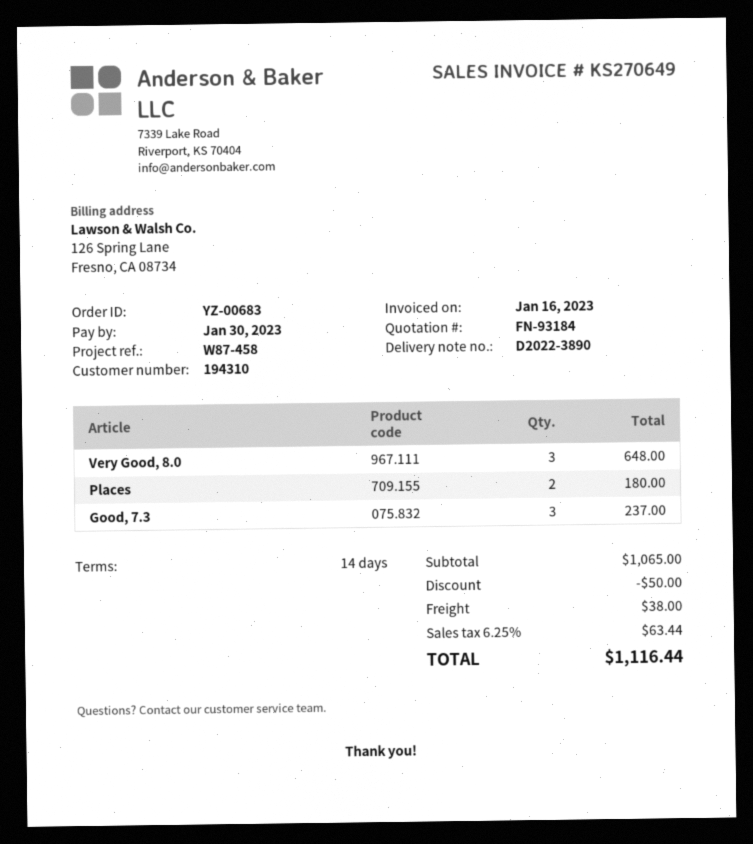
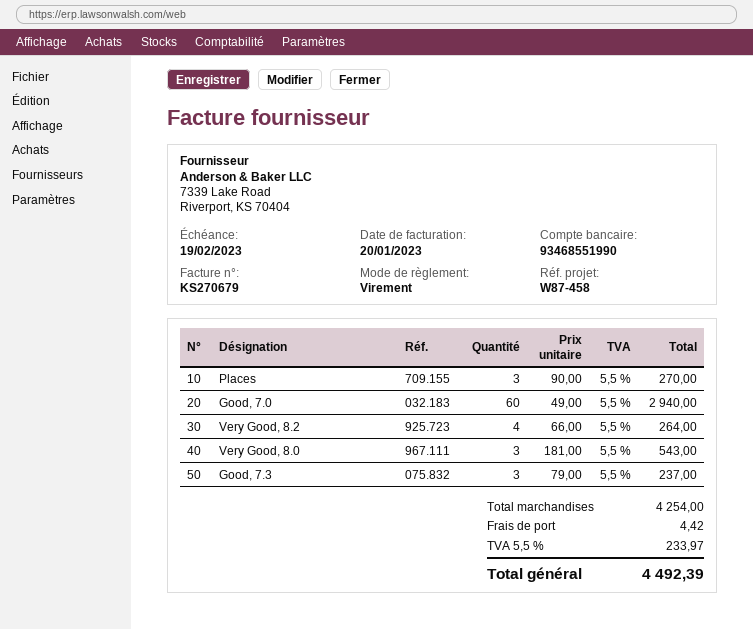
invoice number: KS270649 -> KS270679
invoice date: 2023-01-16 -> 2023-01-20
due date: 2023-01-30 -> 2023-02-19
Very Good, 8.0: 3 for 648.00 -> 3 for 543.00
Places: 2 for 180.00 -> 3 for 270.00
Good, 7.0: none -> 60 for 2940.00
Very Good, 8.2: none -> 4 for 264.00
subtotal: 1065.00 -> 4254.00
discount: 50.00 -> none
shipping: 38.00 -> 4.42
tax: 6.25% = 63.44 -> 5.5% = 233.97
total: 1116.44 -> 4492.39

